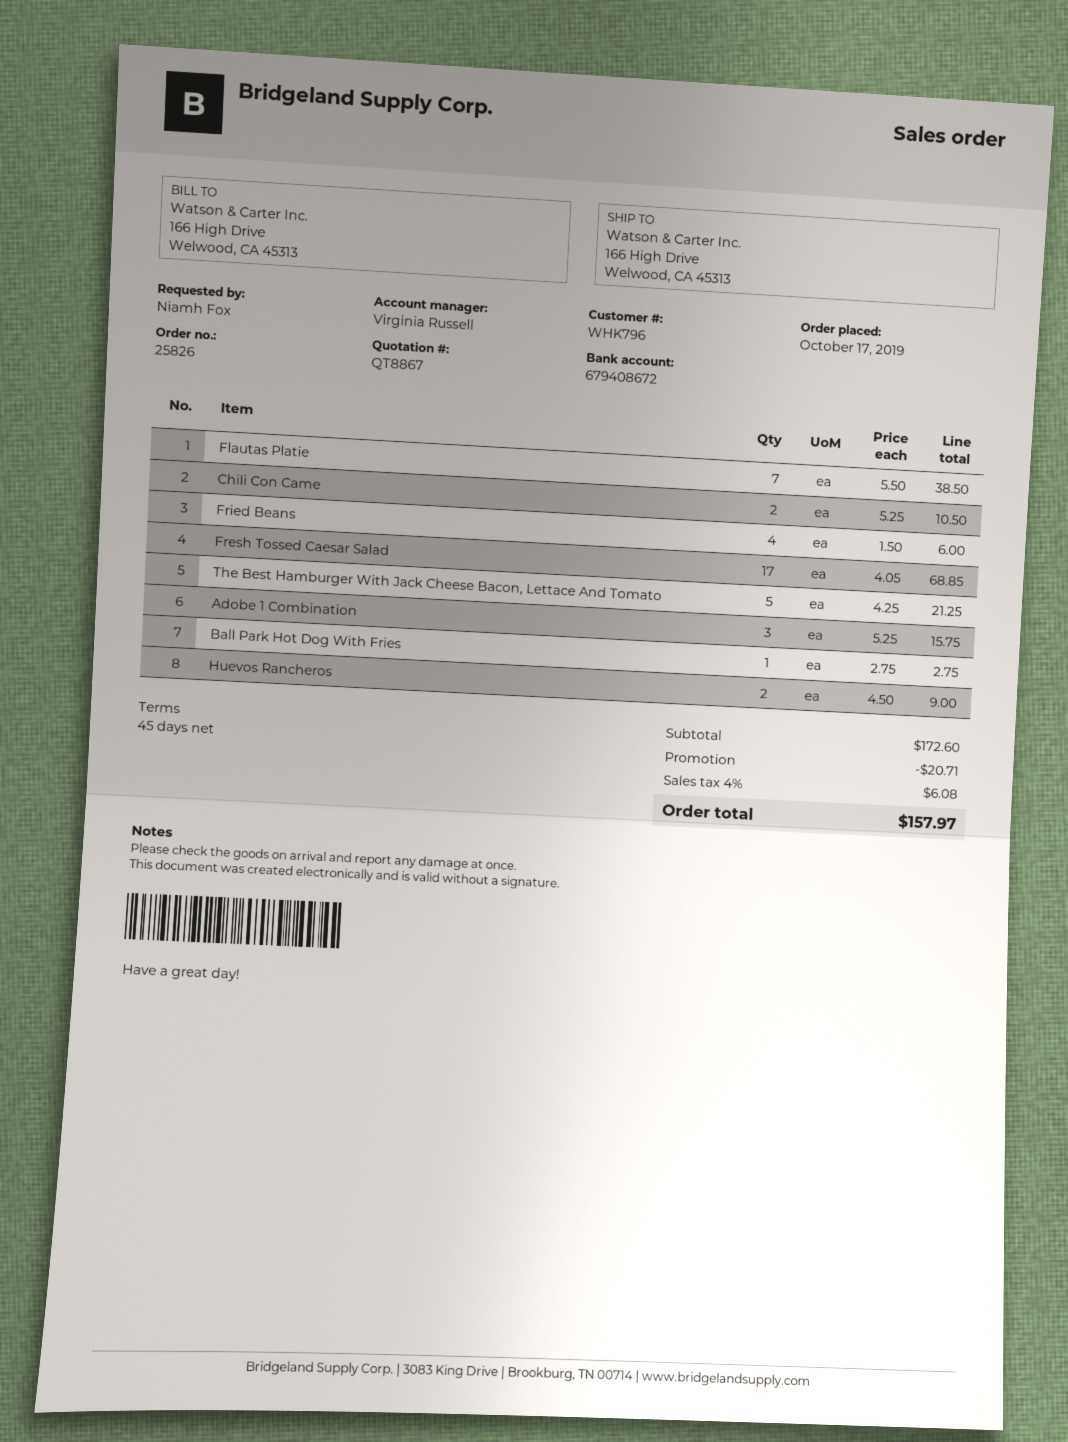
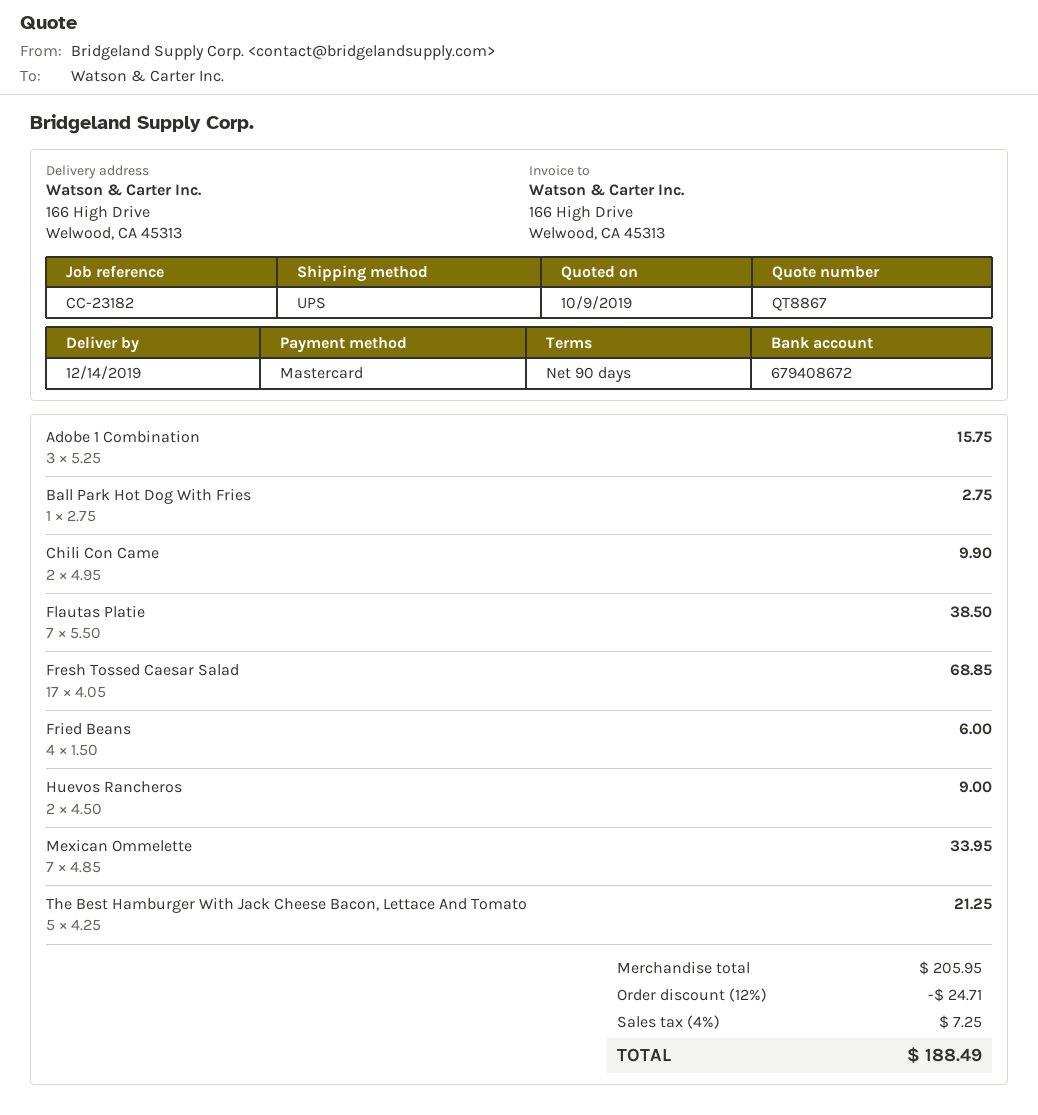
payment terms: 45 days -> 90 days
Chili Con Came: 2 x 5.25 = 10.50 -> 2 x 4.95 = 9.90
Mexican Ommelette: none -> 7 x 4.85 = 33.95
subtotal: 172.60 -> 205.95
discount: 20.71 -> 24.71
tax: 4% = 6.08 -> 4% = 7.25
total: 157.97 -> 188.49

